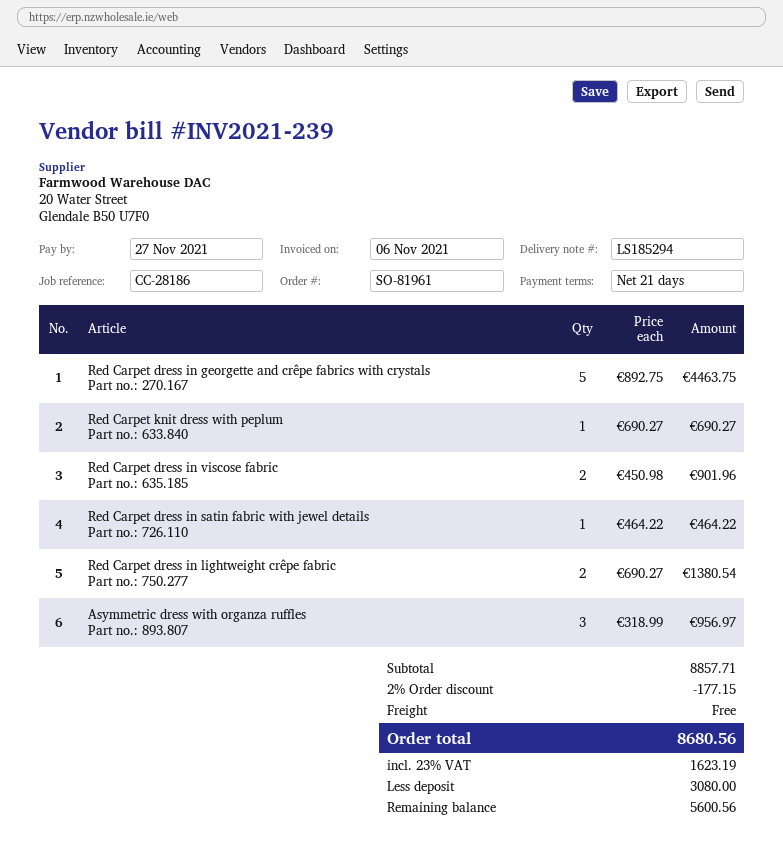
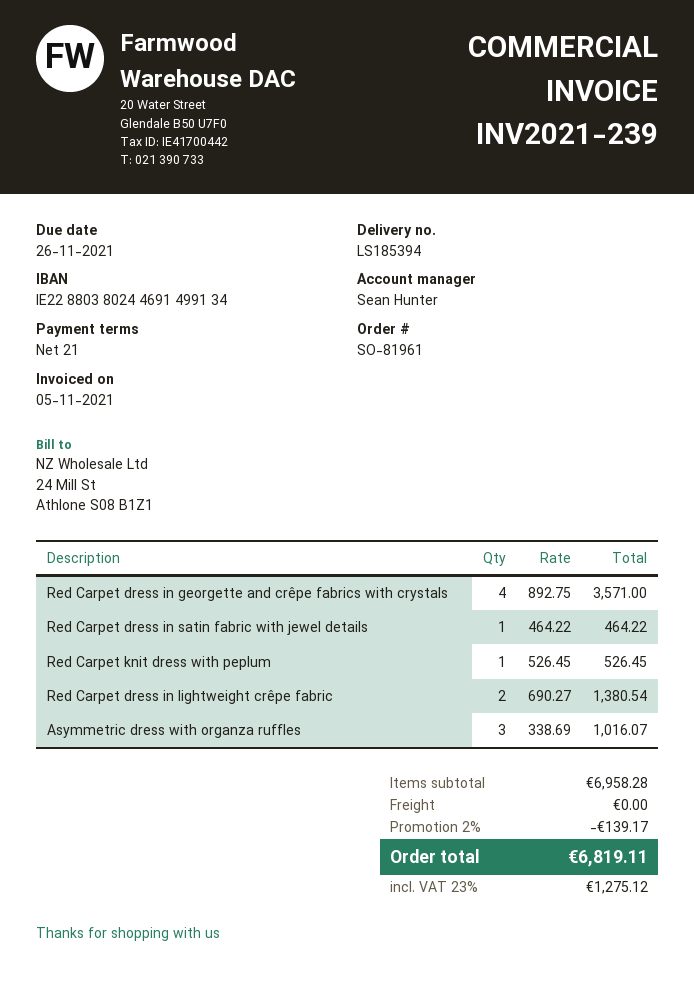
delivery note number: LS185294 -> LS185394
invoice date: 2021-11-06 -> 2021-11-05
due date: 2021-11-27 -> 2021-11-26
Red Carpet dress in georgette and crêpe fabrics with crystals: 5 x 892.75 = 4463.75 -> 4 x 892.75 = 3571.00
Red Carpet knit dress with peplum: 1 x 690.27 = 690.27 -> 1 x 526.45 = 526.45
Red Carpet dress in viscose fabric: 2 x 450.98 = 901.96 -> none
Asymmetric dress with organza ruffles: 3 x 318.99 = 956.97 -> 3 x 338.69 = 1016.07
subtotal: 8857.71 -> 6958.28
discount: 2% = 177.15 -> 2% = 139.17
tax: 23% = 1623.19 -> 23% = 1275.12
total: 8680.56 -> 6819.11

